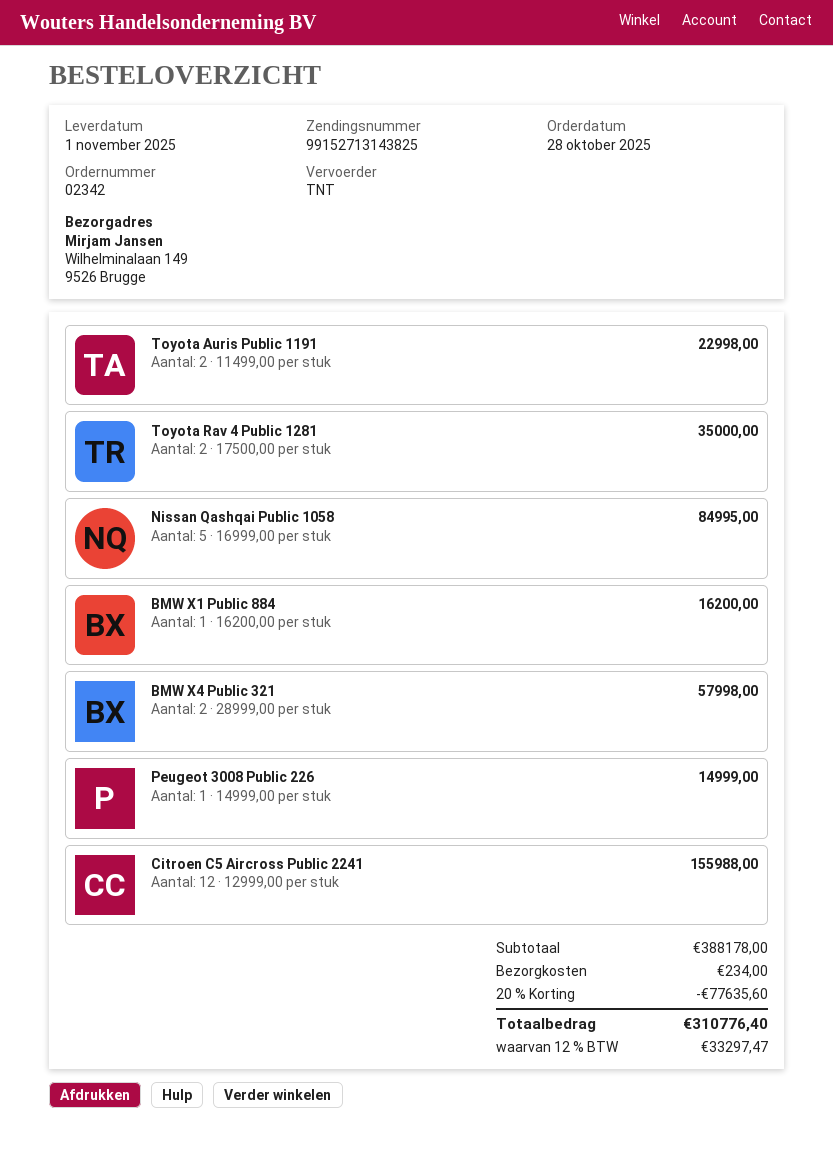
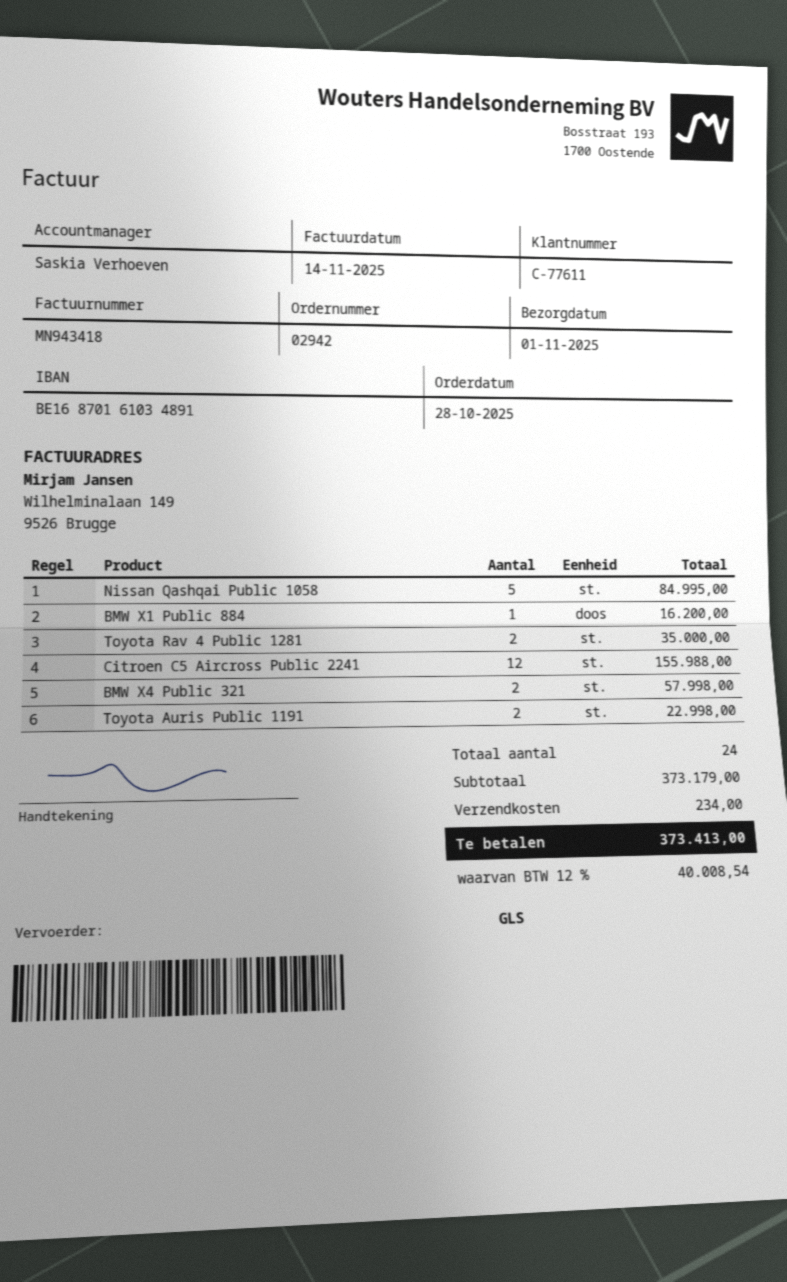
order number: 02342 -> 02942
shipping method: TNT -> GLS
Peugeot 3008 Public 226: 1 for 14999.00 -> none
subtotal: 388178.00 -> 373179.00
discount: 20% = 77635.60 -> none
tax: 12% = 33297.47 -> 12% = 40008.54
total: 310776.40 -> 373413.00

